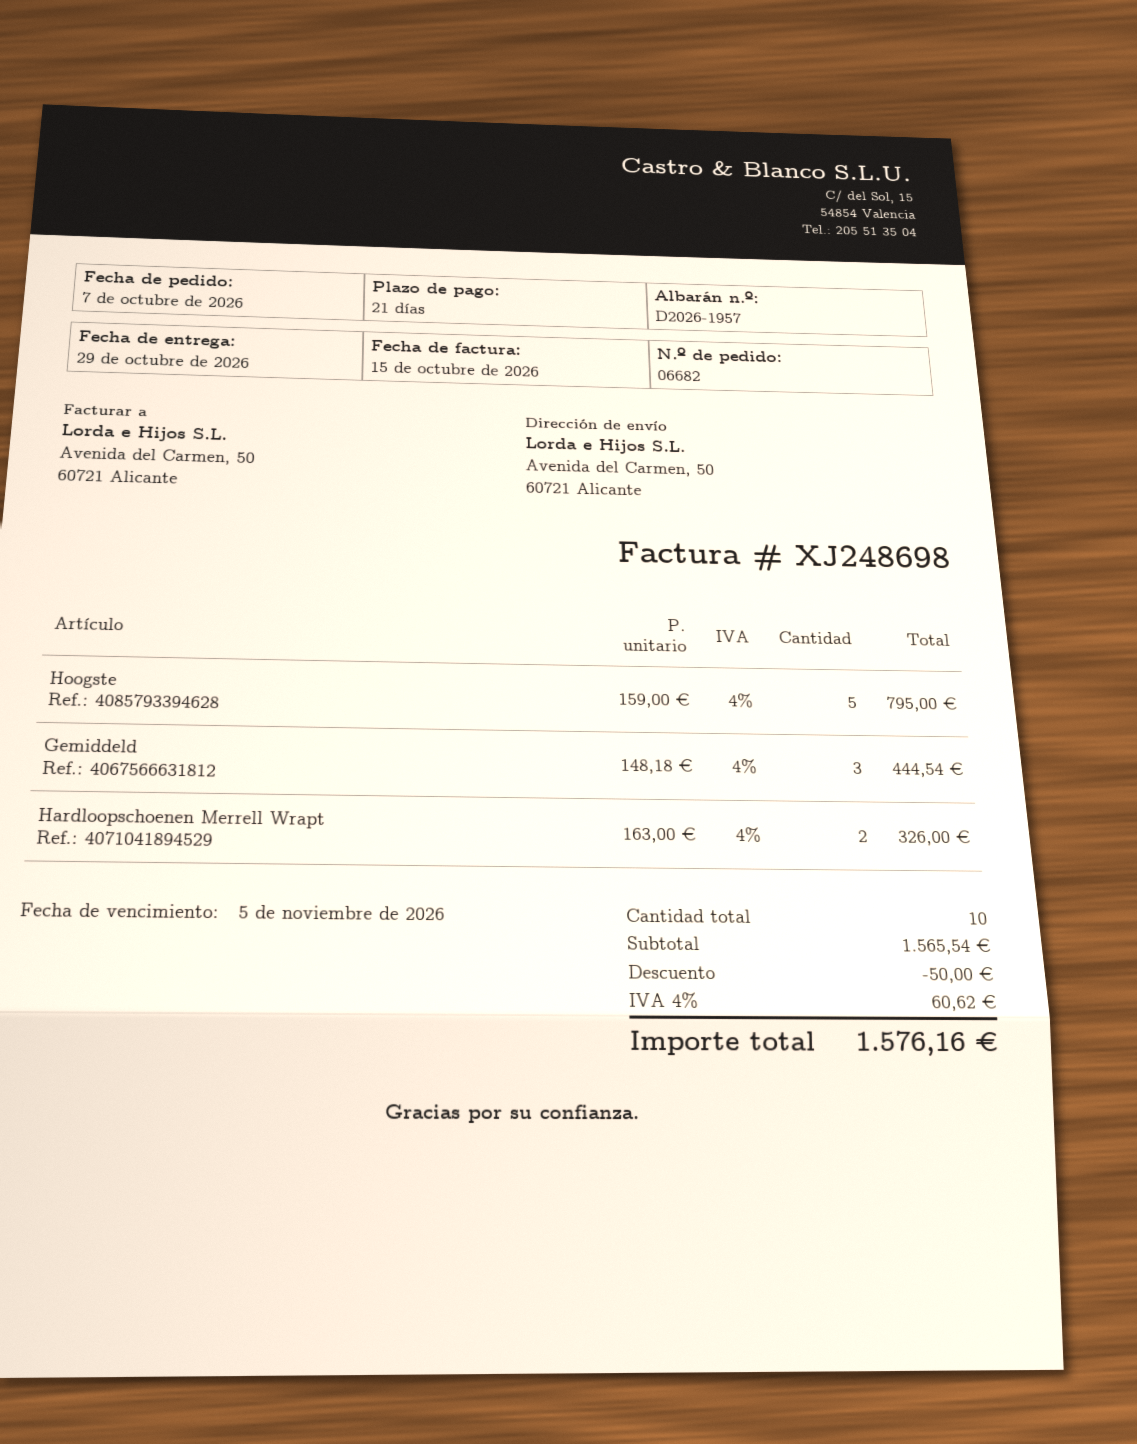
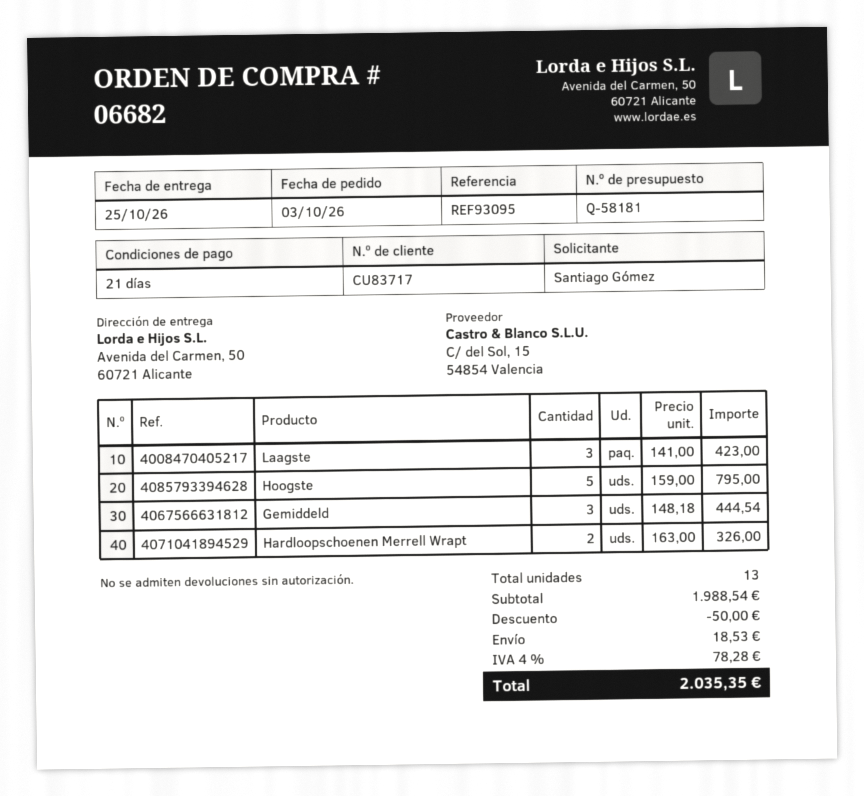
order date: 2026-10-07 -> 2026-10-03
delivery date: 2026-10-29 -> 2026-10-25
Laagste: none -> 3 x 141.00 = 423.00
total quantity: 10 -> 13
subtotal: 1565.54 -> 1988.54
shipping: none -> 18.53
tax: 4% = 60.62 -> 4% = 78.28
total: 1576.16 -> 2035.35

